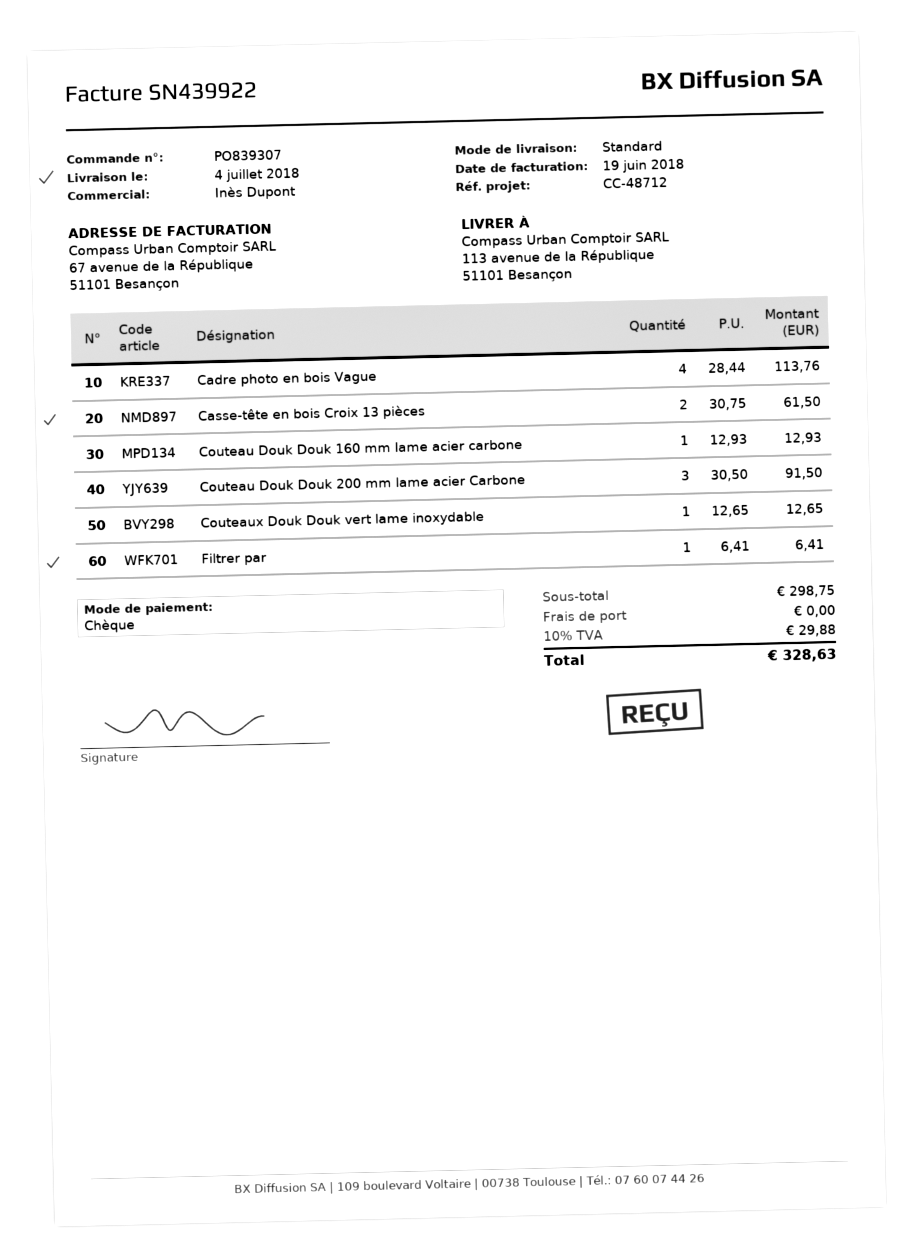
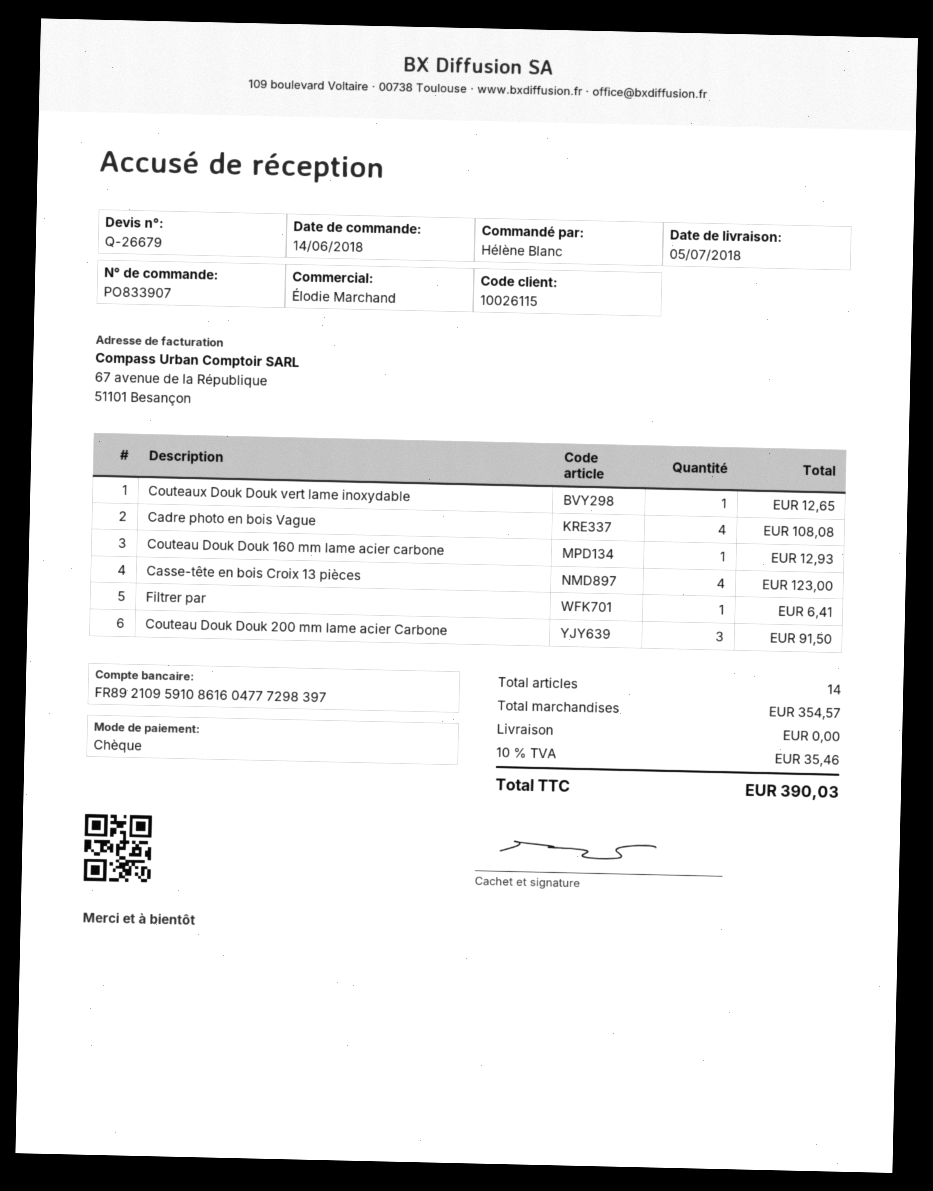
order number: PO839307 -> PO833907
delivery date: 2018-07-04 -> 2018-07-05
sales rep: Inès Dupont -> Élodie Marchand
Cadre photo en bois Vague: 4 for 113.76 -> 4 for 108.08
Casse-tête en bois Croix 13 pièces: 2 for 61.50 -> 4 for 123.00
subtotal: 298.75 -> 354.57
tax: 10% = 29.88 -> 10% = 35.46
total: 328.63 -> 390.03

